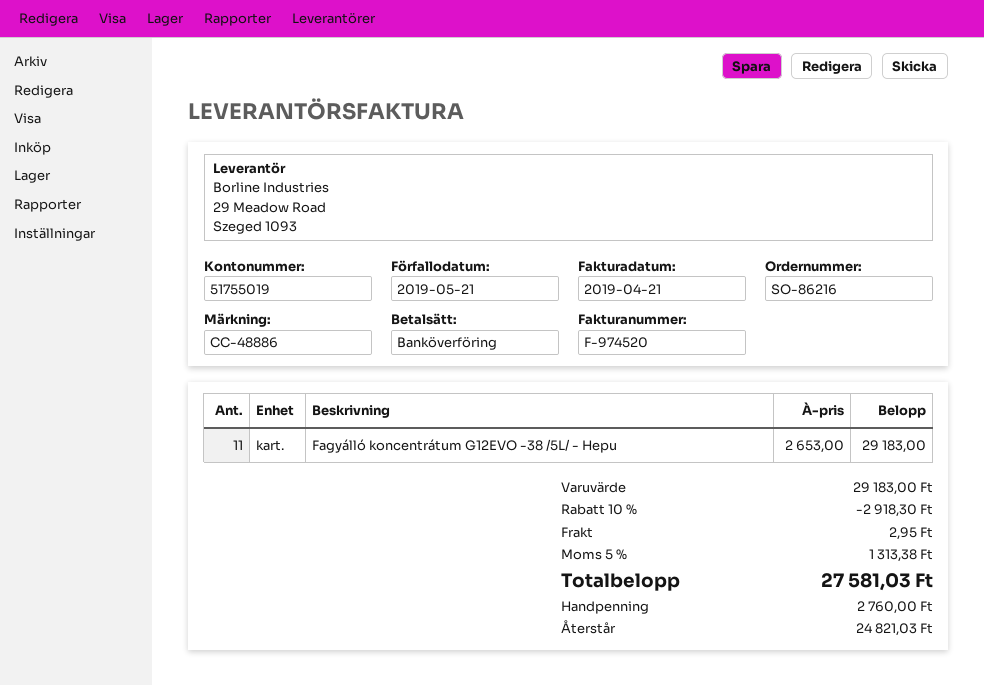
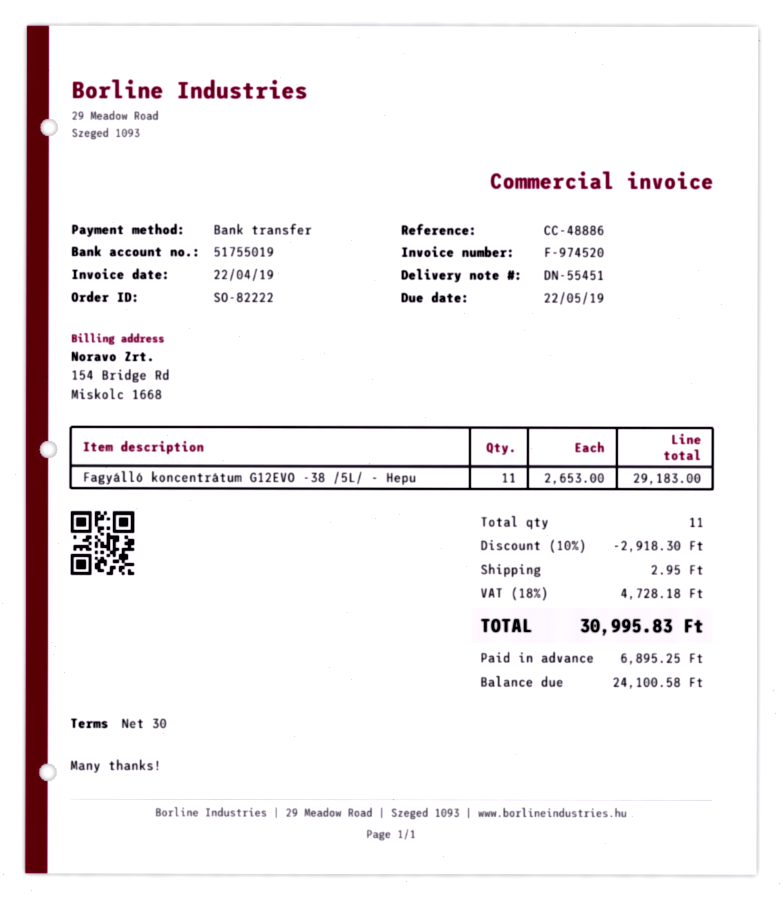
order number: SO-86216 -> SO-82222
invoice date: 2019-04-21 -> 2019-04-22
due date: 2019-05-21 -> 2019-05-22
tax: 5% = 1313.38 -> 18% = 4728.18
total: 27581.03 -> 30995.83
deposit: 2760.00 -> 6895.25
balance: 24821.03 -> 24100.58

